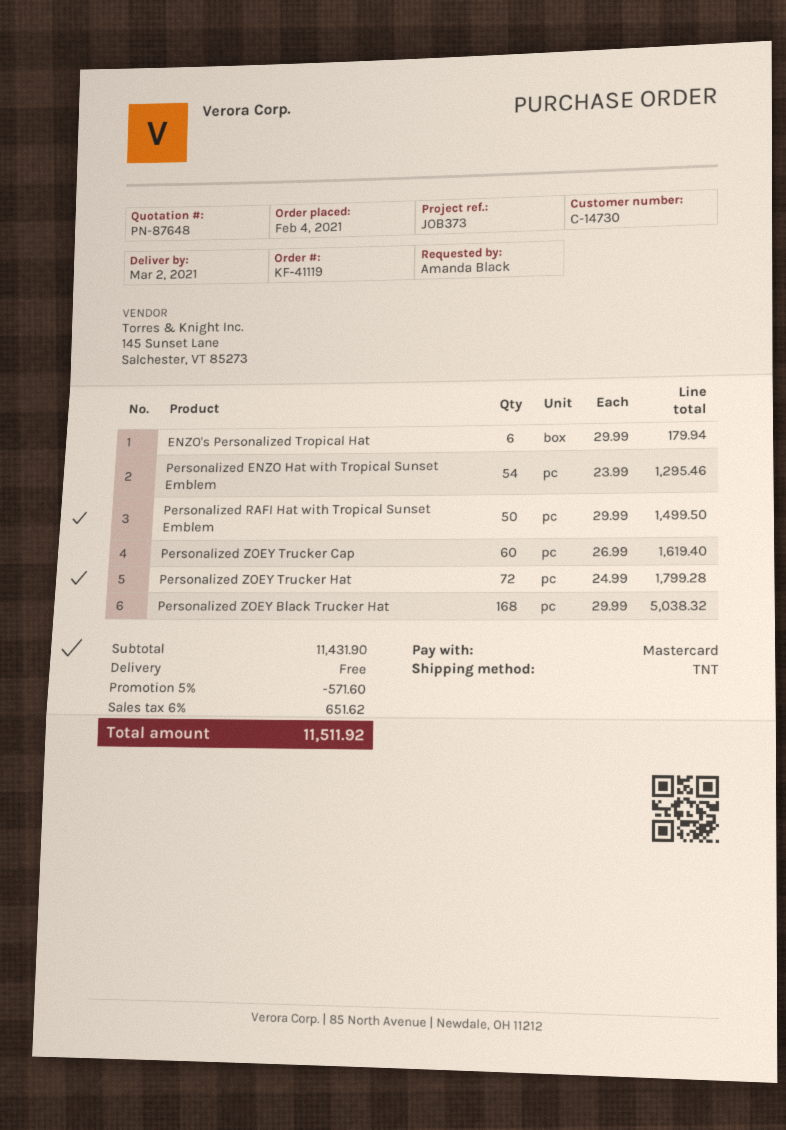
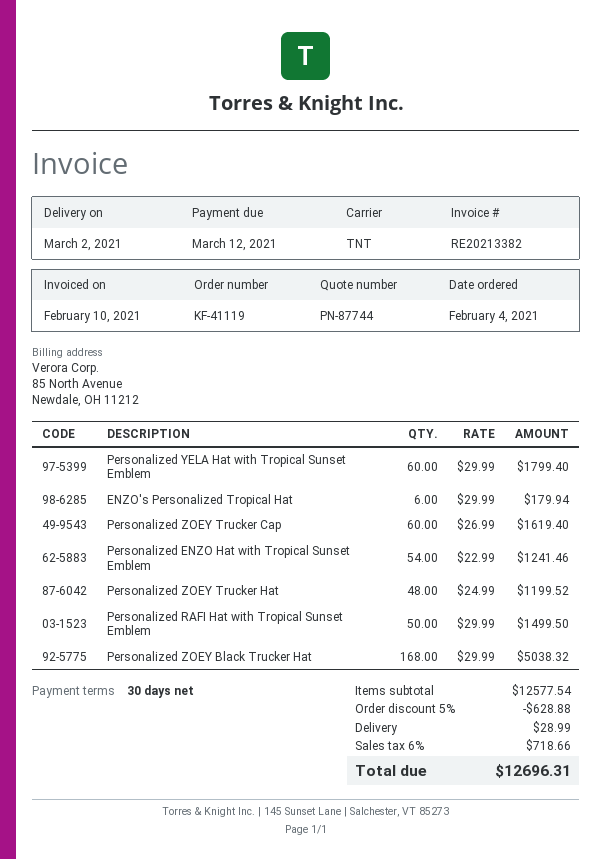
quote number: PN-87648 -> PN-87744
Personalized ENZO Hat with Tropical Sunset Emblem: 54 x 23.99 = 1295.46 -> 54 x 22.99 = 1241.46
Personalized ZOEY Trucker Hat: 72 x 24.99 = 1799.28 -> 48 x 24.99 = 1199.52
Personalized YELA Hat with Tropical Sunset Emblem: none -> 60 x 29.99 = 1799.40
subtotal: 11431.90 -> 12577.54
discount: 5% = 571.60 -> 5% = 628.88
shipping: 0.00 -> 28.99
tax: 6% = 651.62 -> 6% = 718.66
total: 11511.92 -> 12696.31

